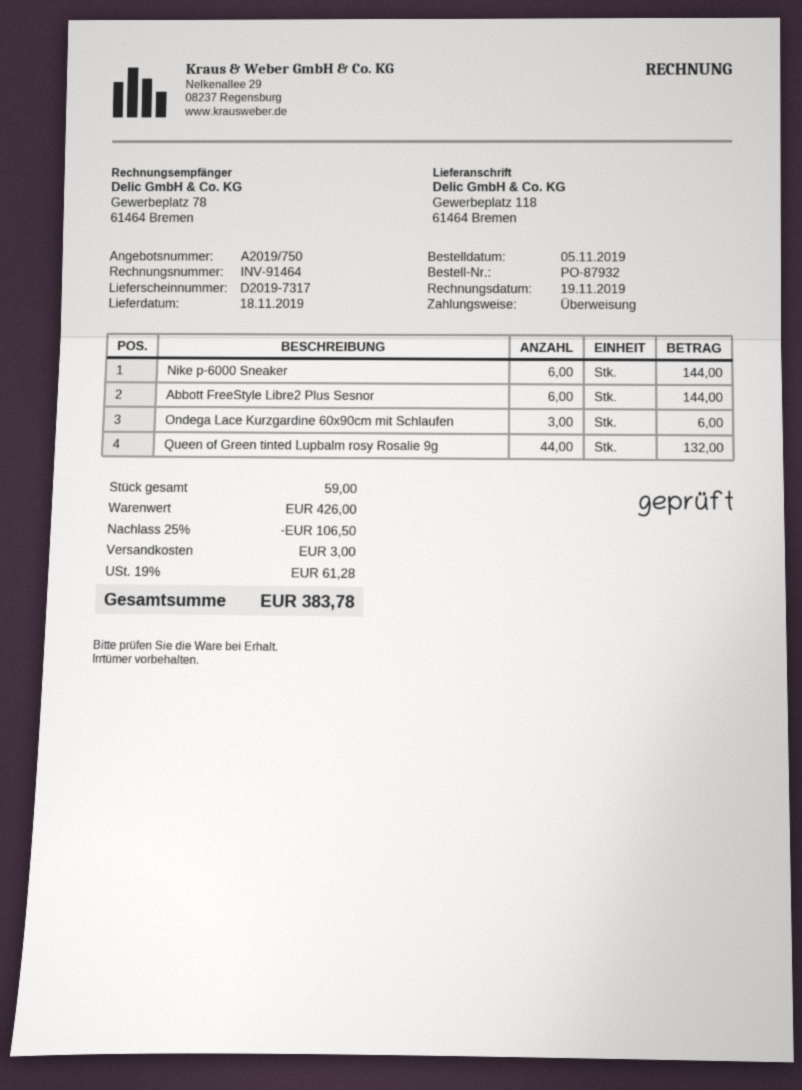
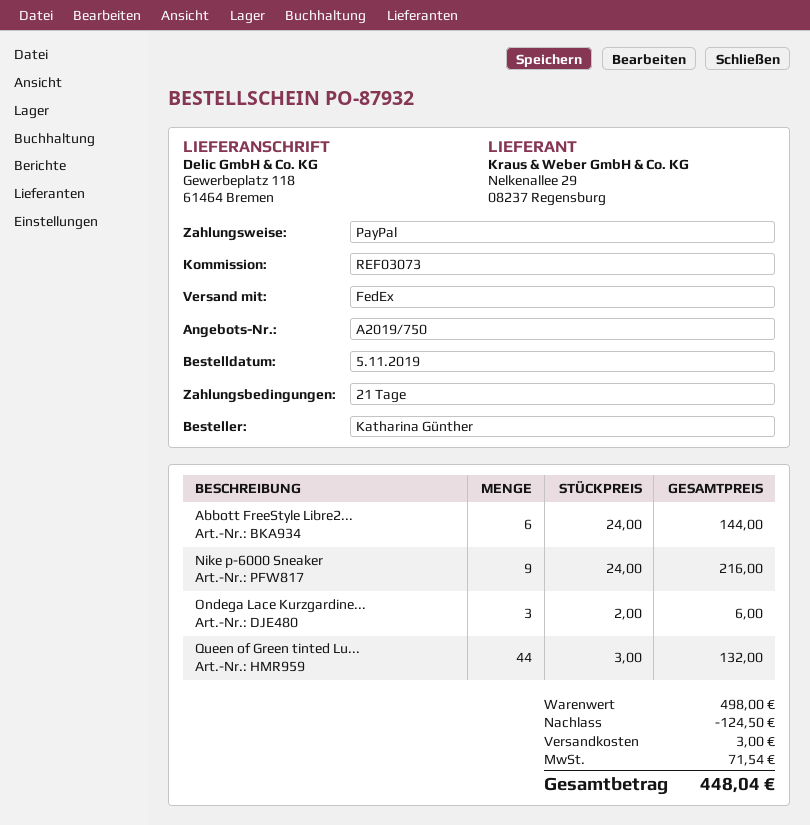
payment method: bank transfer -> PayPal
Nike p-6000 Sneaker: 6 for 144.00 -> 9 for 216.00
subtotal: 426.00 -> 498.00
discount: 106.50 -> 124.50
tax: 61.28 -> 71.54
total: 383.78 -> 448.04

